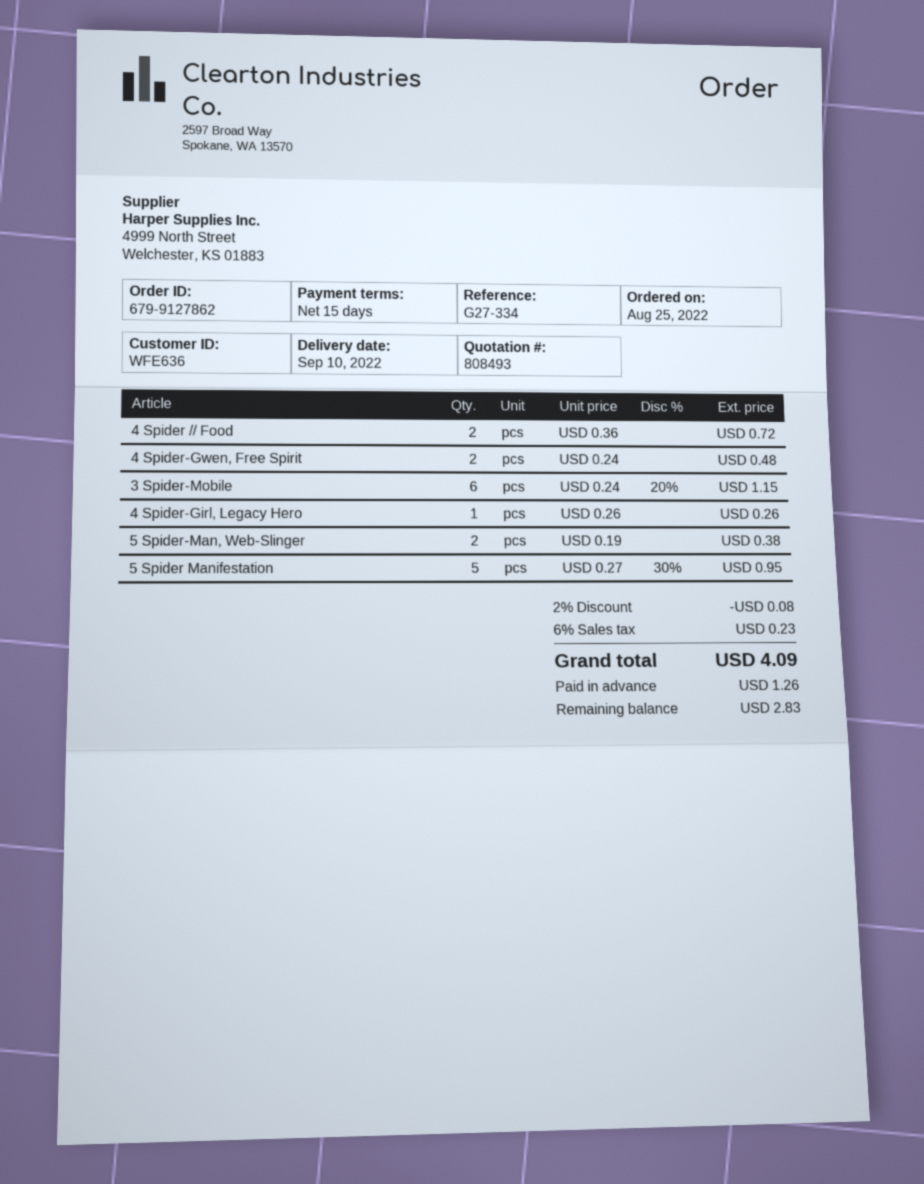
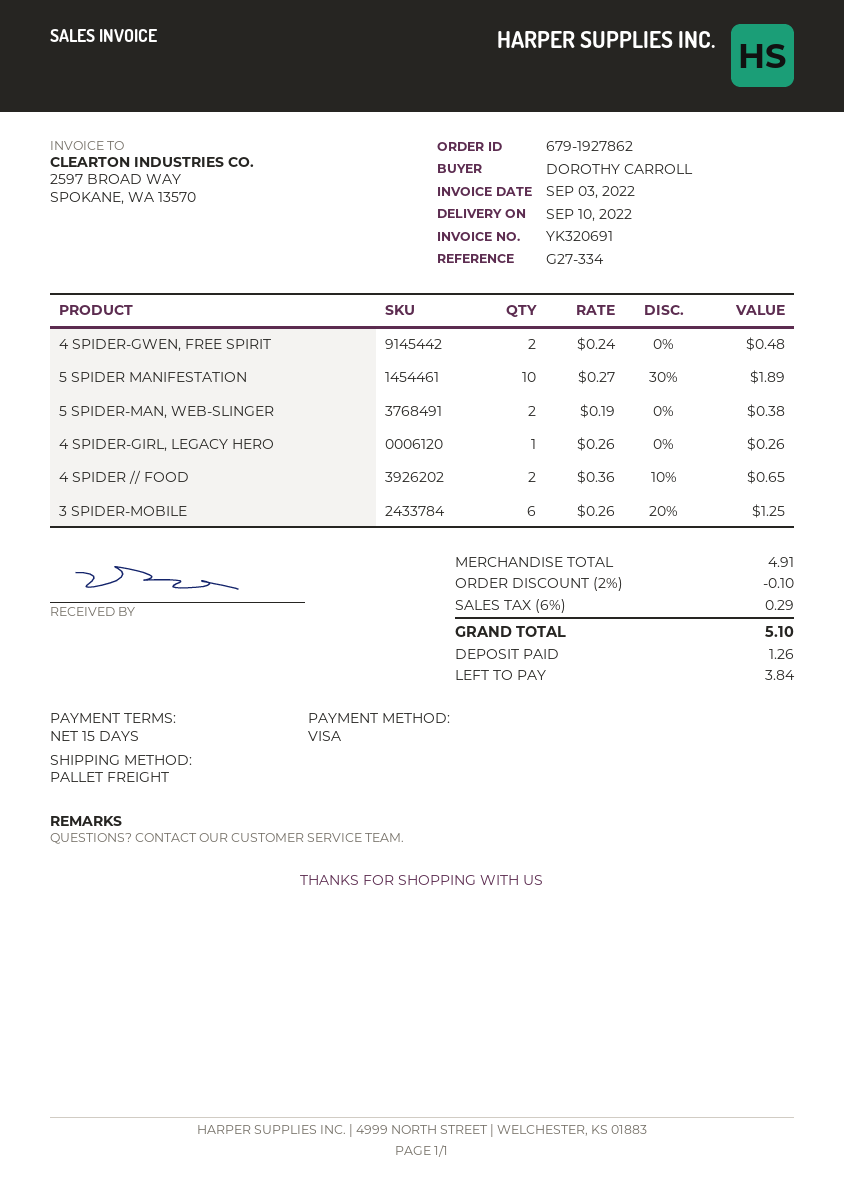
order number: 679-9127862 -> 679-1927862
4 Spider // Food: 2 x 0.36 = 0.72 -> 2 x 0.36 - 10% = 0.65
3 Spider-Mobile: 6 x 0.24 - 20% = 1.15 -> 6 x 0.26 - 20% = 1.25
5 Spider Manifestation: 5 x 0.27 - 30% = 0.95 -> 10 x 0.27 - 30% = 1.89
discount: 2% = 0.08 -> 2% = 0.10
tax: 6% = 0.23 -> 6% = 0.29
total: 4.09 -> 5.10
balance: 2.83 -> 3.84

